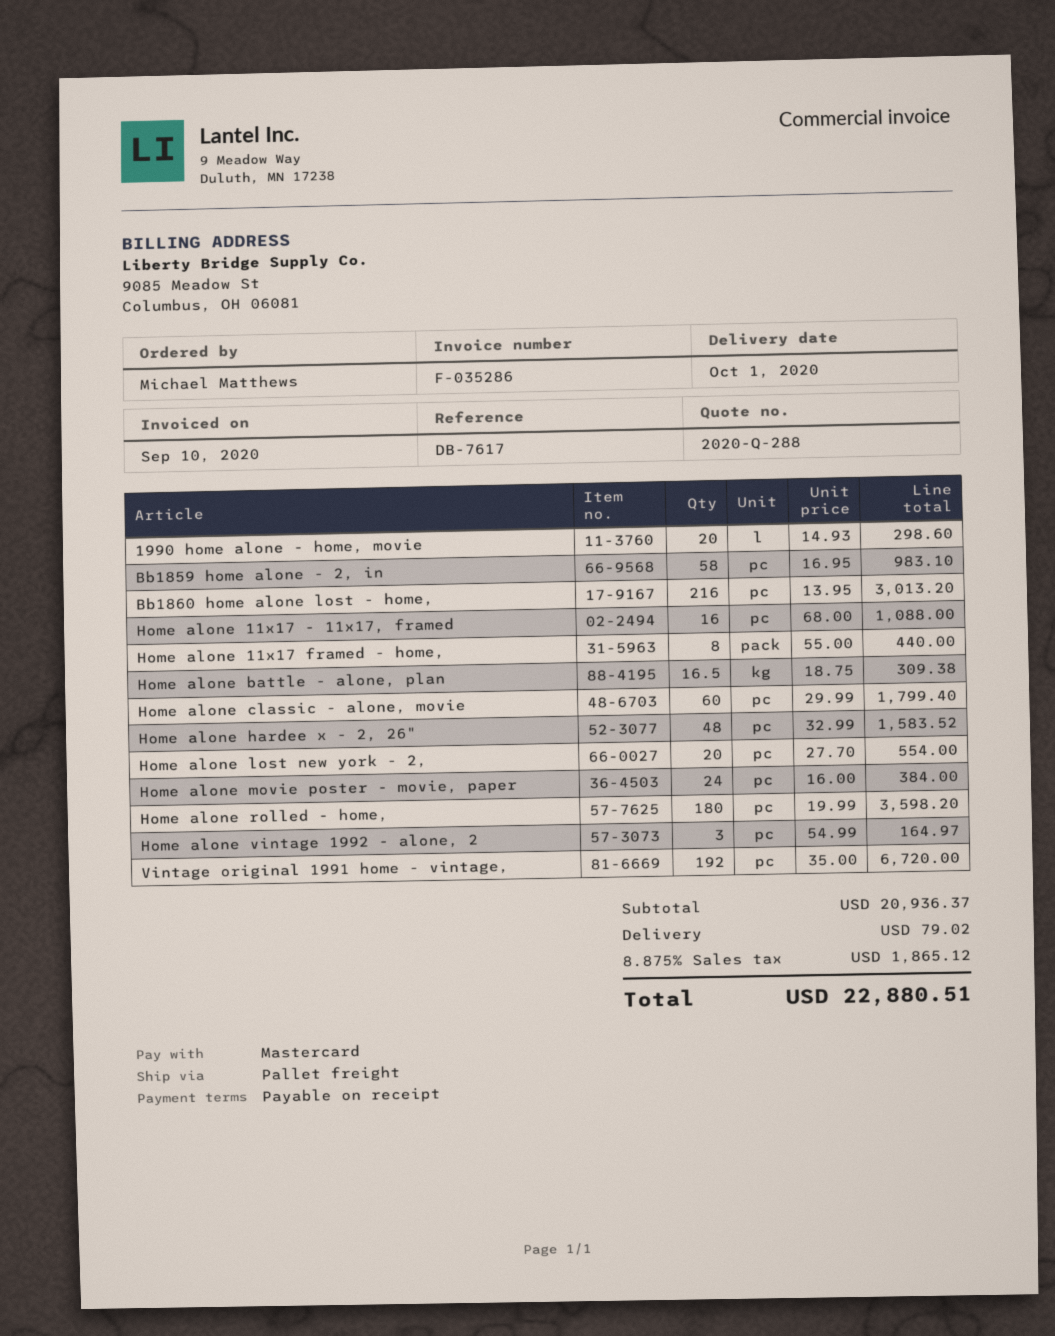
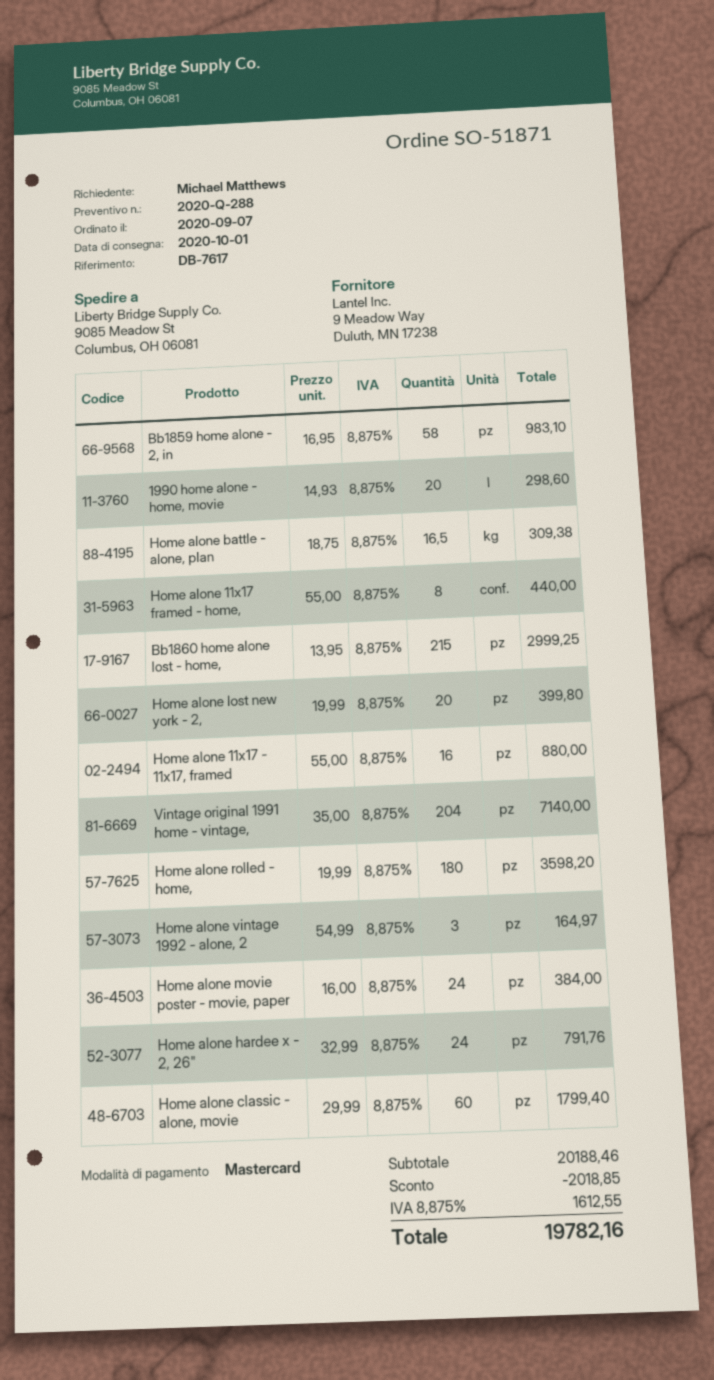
Bb1860 home alone lost - home,: 216 x 13.95 = 3013.20 -> 215 x 13.95 = 2999.25
Home alone 11x17 - 11x17, framed: 16 x 68.00 = 1088.00 -> 16 x 55.00 = 880.00
Home alone hardee x - 2, 26": 48 x 32.99 = 1583.52 -> 24 x 32.99 = 791.76
Home alone lost new york - 2,: 20 x 27.70 = 554.00 -> 20 x 19.99 = 399.80
Vintage original 1991 home - vintage,: 192 x 35.00 = 6720.00 -> 204 x 35.00 = 7140.00
subtotal: 20936.37 -> 20188.46
discount: none -> 2018.85
shipping: 79.02 -> none
tax: 8.875% = 1865.12 -> 8.875% = 1612.55
total: 22880.51 -> 19782.16

